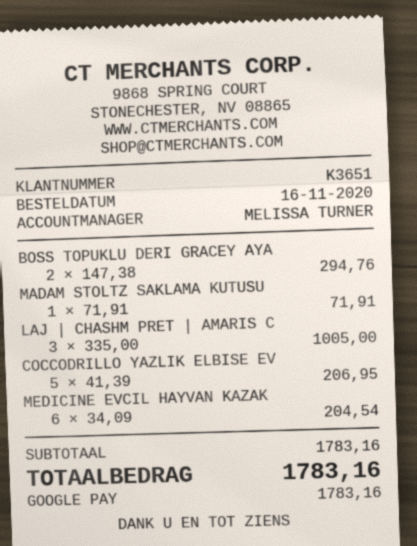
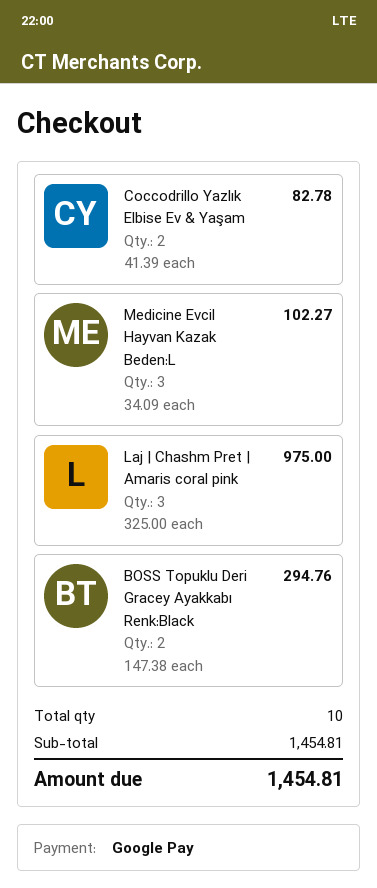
MADAM STOLTZ SAKLAMA KUTUSU: 1 x 71.91 = 71.91 -> none
LAJ | CHASHM PRET | AMARIS C: 3 x 335.00 = 1005.00 -> 3 x 325.00 = 975.00
COCCODRILLO YAZLIK ELBISE EV: 5 x 41.39 = 206.95 -> 2 x 41.39 = 82.78
MEDICINE EVCIL HAYVAN KAZAK: 6 x 34.09 = 204.54 -> 3 x 34.09 = 102.27
subtotal: 1783.16 -> 1454.81
total: 1783.16 -> 1454.81

